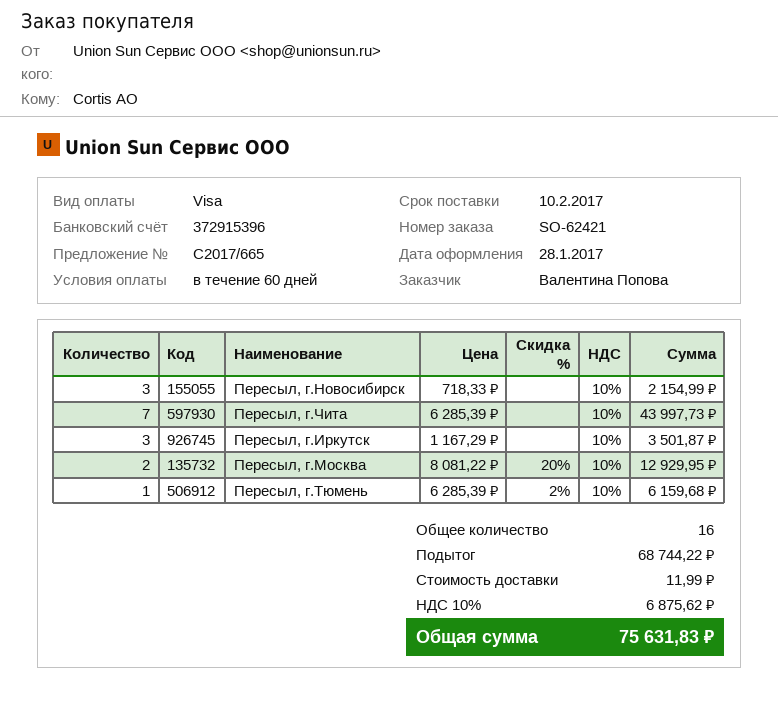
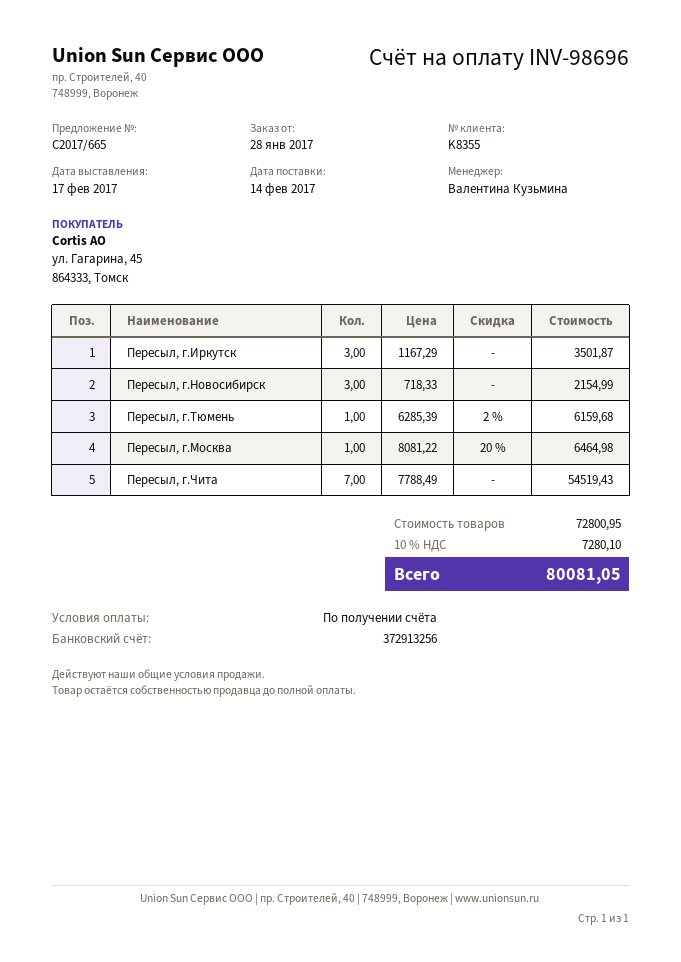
delivery date: 2017-02-10 -> 2017-02-14
payment terms: 60 days -> on receipt
bank account: 372915396 -> 372913256
Пересыл, г.Чита: 7 x 6285.39 = 43997.73 -> 7 x 7788.49 = 54519.43
Пересыл, г.Москва: 2 x 8081.22 - 20% = 12929.95 -> 1 x 8081.22 - 20% = 6464.98
subtotal: 68744.22 -> 72800.95
shipping: 11.99 -> none
tax: 10% = 6875.62 -> 10% = 7280.10
total: 75631.83 -> 80081.05

